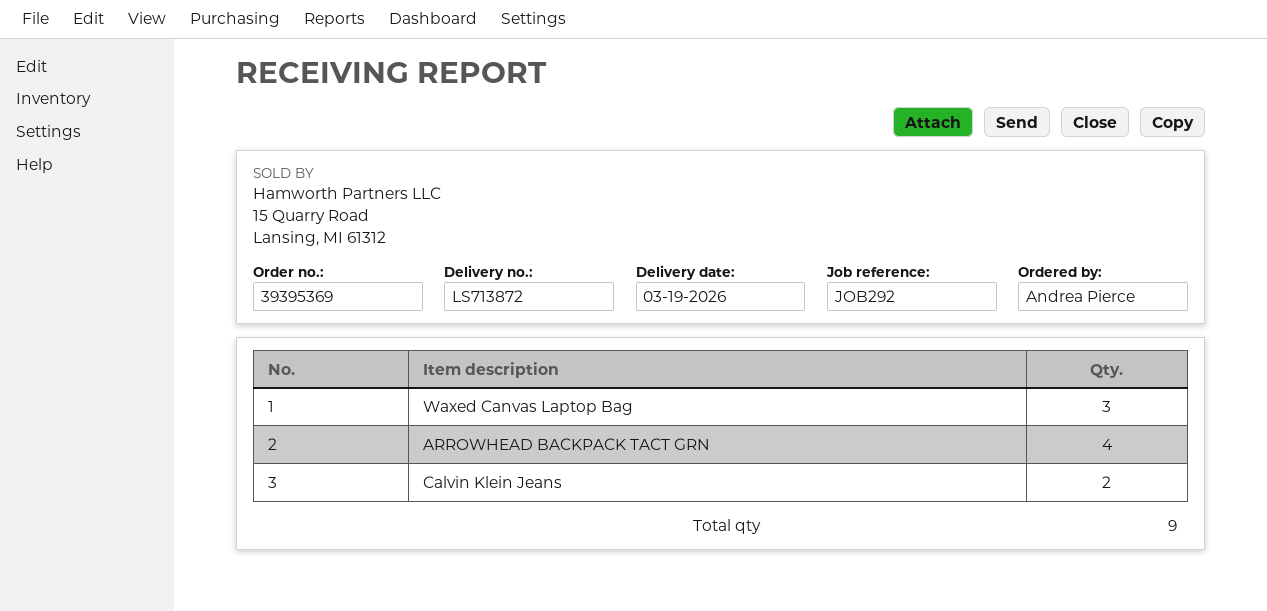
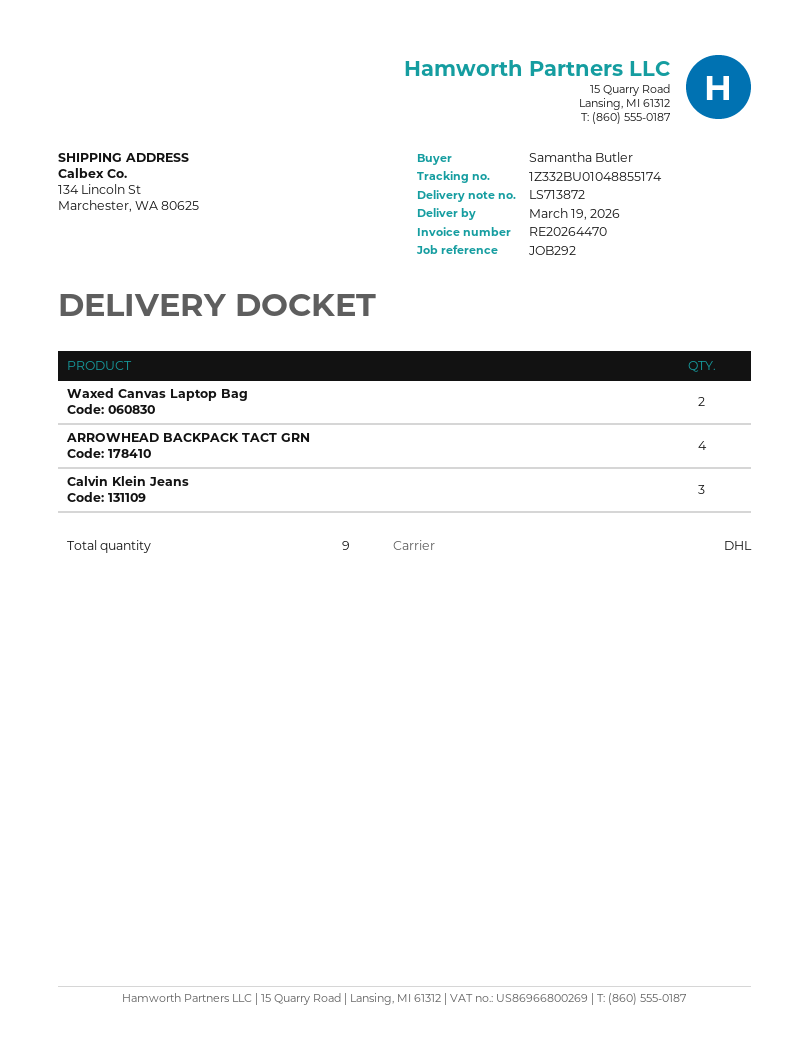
ordered by: Andrea Pierce -> Samantha Butler
Waxed Canvas Laptop Bag: 3 -> 2
Calvin Klein Jeans: 2 -> 3

